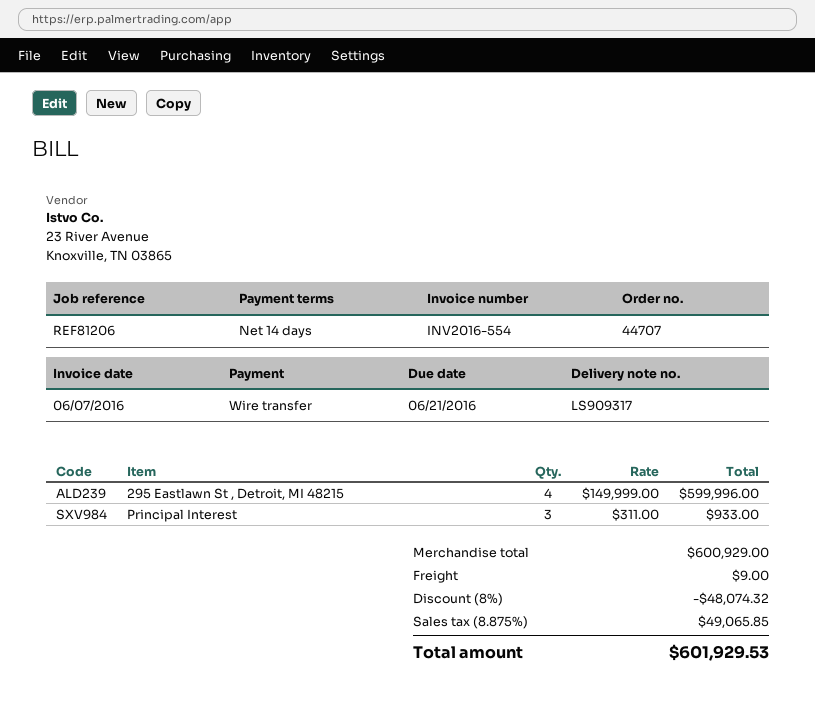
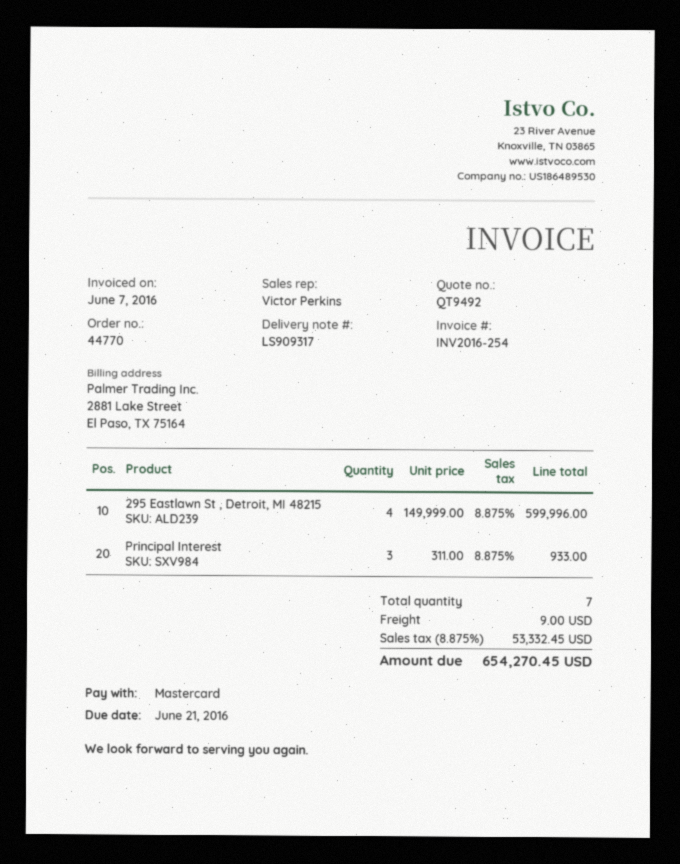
order number: 44707 -> 44770
invoice number: INV2016-554 -> INV2016-254
payment method: bank transfer -> Mastercard
discount: 8% = 48074.32 -> none
tax: 8.875% = 49065.85 -> 8.875% = 53332.45
total: 601929.53 -> 654270.45

